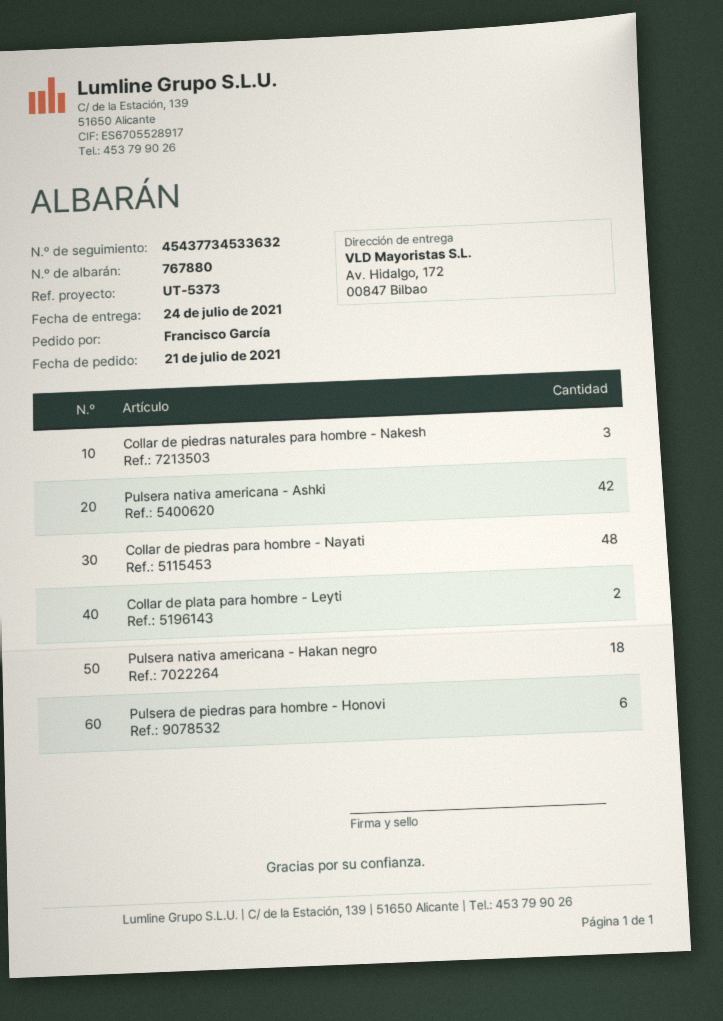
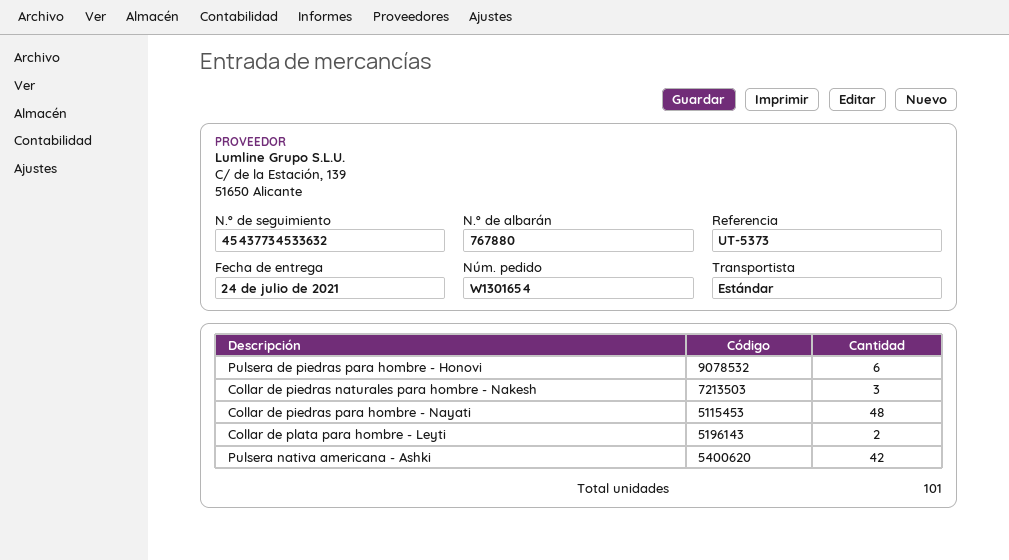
Pulsera nativa americana - Hakan negro: 18 -> none

